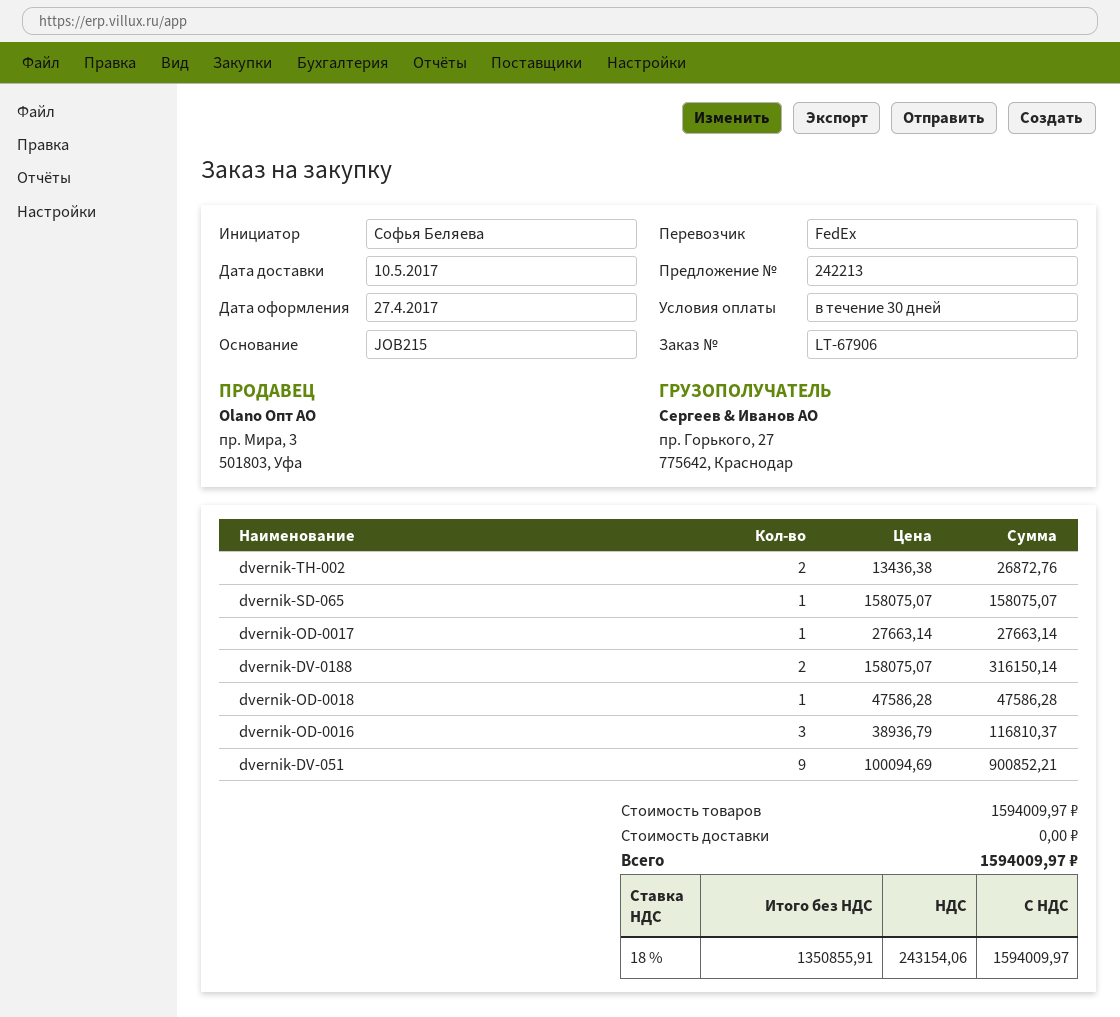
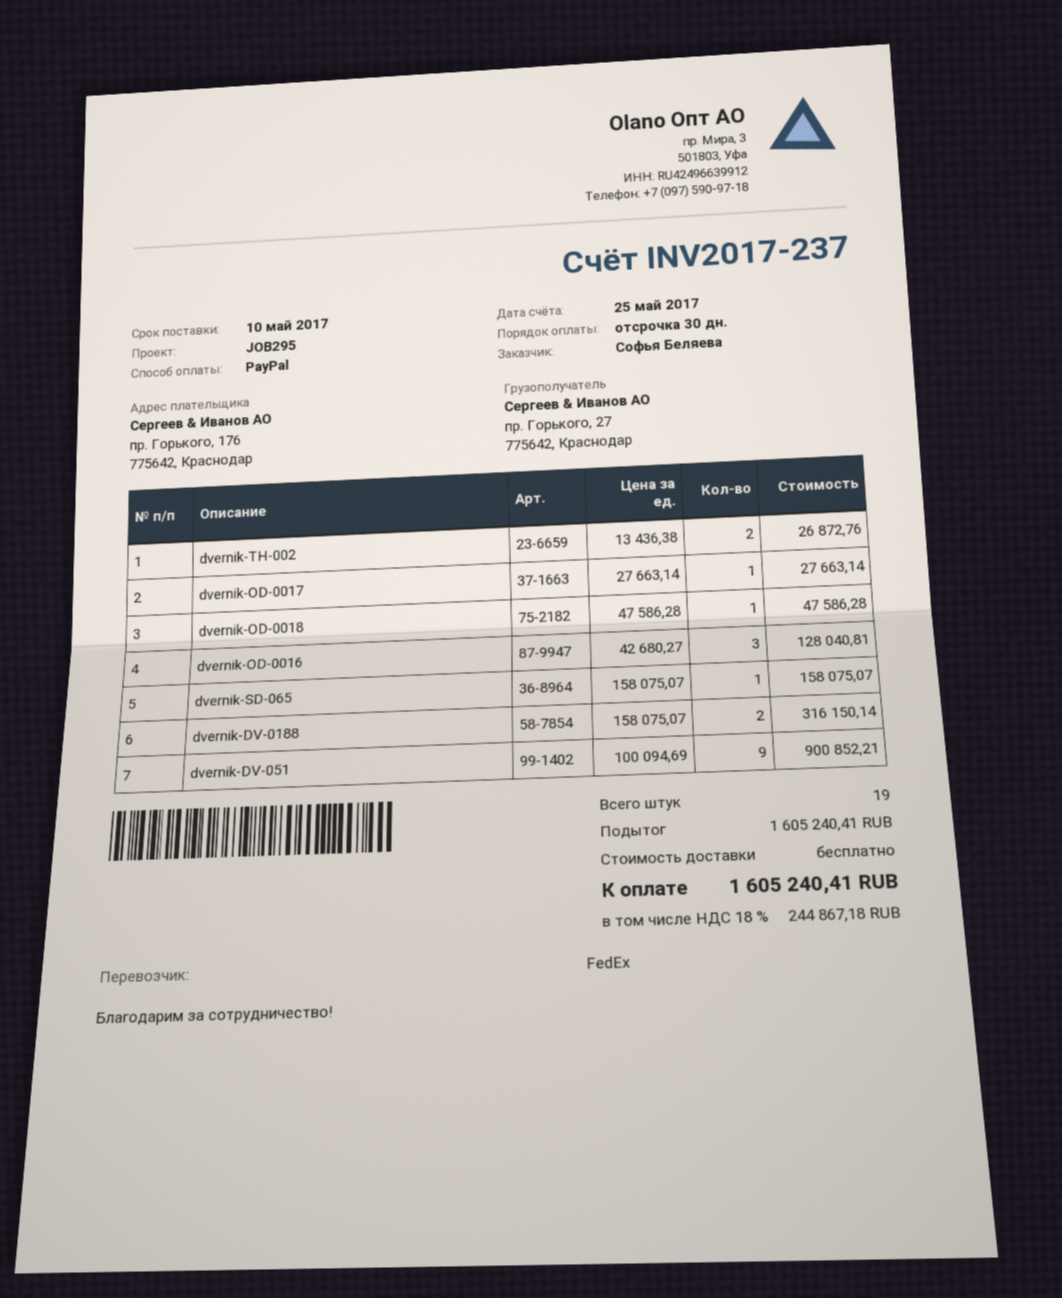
reference: JOB215 -> JOB295
dvernik-OD-0016: 3 x 38936.79 = 116810.37 -> 3 x 42680.27 = 128040.81
subtotal: 1594009.97 -> 1605240.41
tax: 18% = 243154.06 -> 18% = 244867.18
total: 1594009.97 -> 1605240.41

